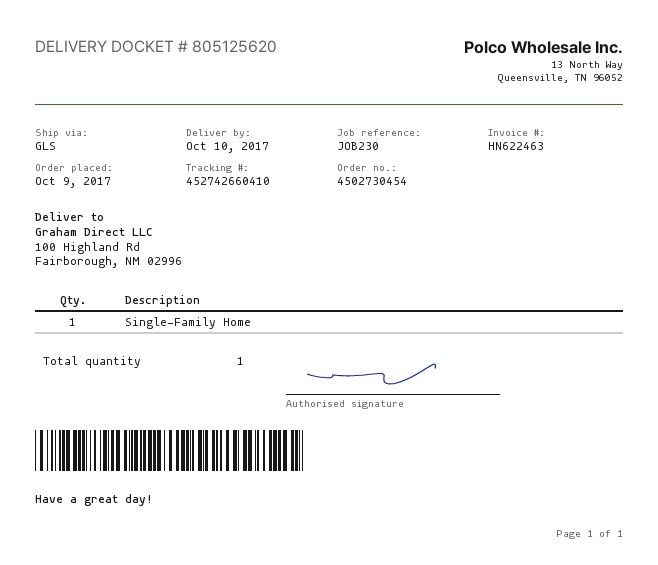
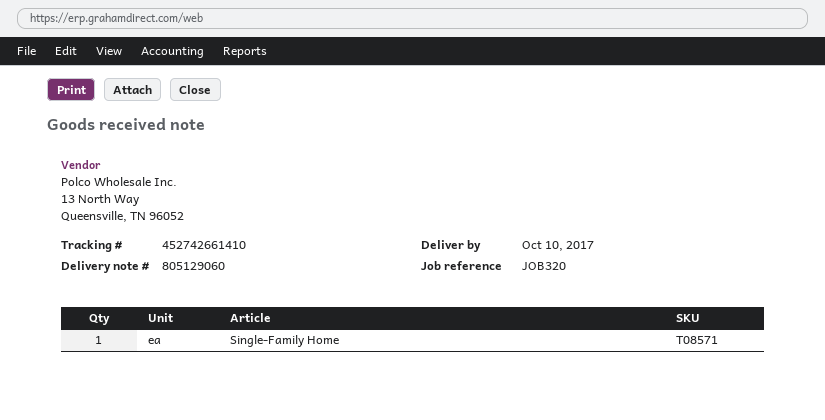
delivery note number: 805125620 -> 805129060
reference: JOB230 -> JOB320
tracking number: 452742660410 -> 452742661410

